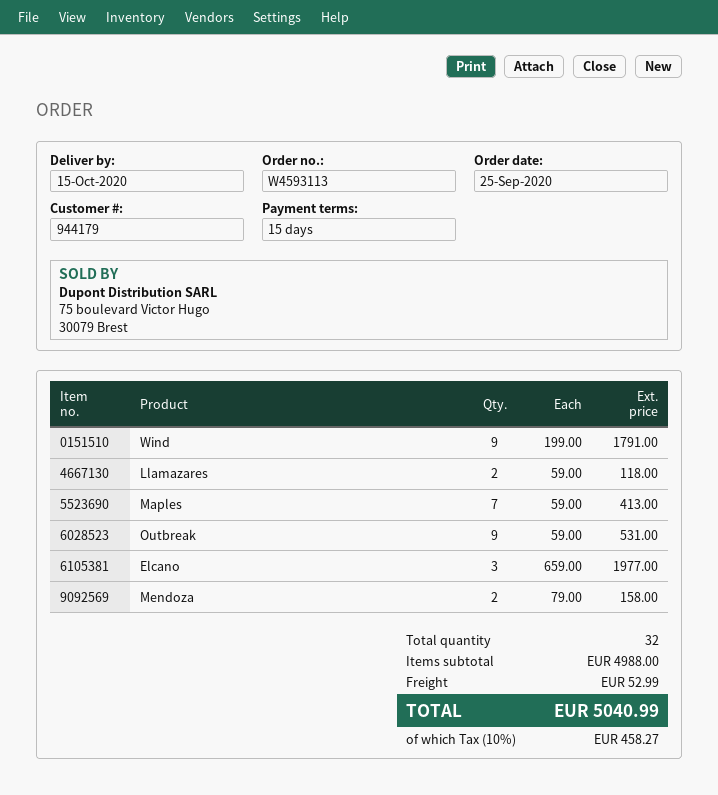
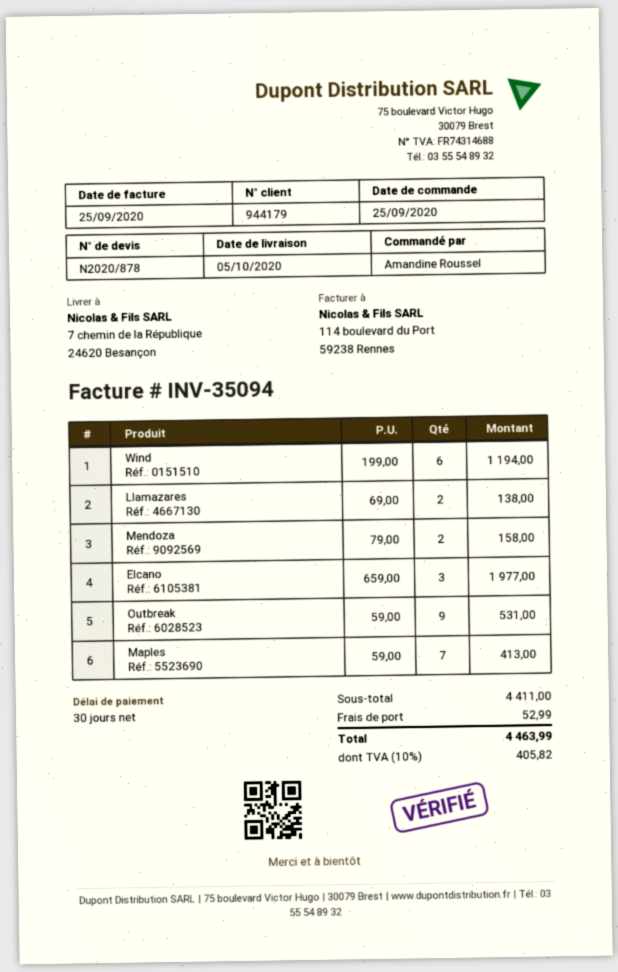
delivery date: 2020-10-15 -> 2020-10-05
payment terms: 15 days -> 30 days
Wind: 9 x 199.00 = 1791.00 -> 6 x 199.00 = 1194.00
Llamazares: 2 x 59.00 = 118.00 -> 2 x 69.00 = 138.00
subtotal: 4988.00 -> 4411.00
tax: 10% = 458.27 -> 10% = 405.82
total: 5040.99 -> 4463.99

